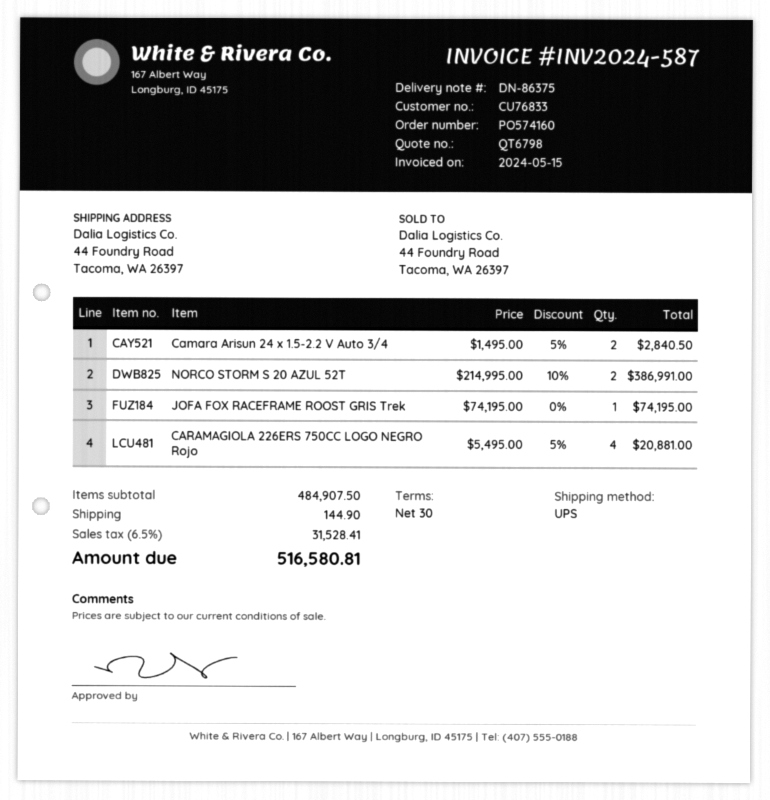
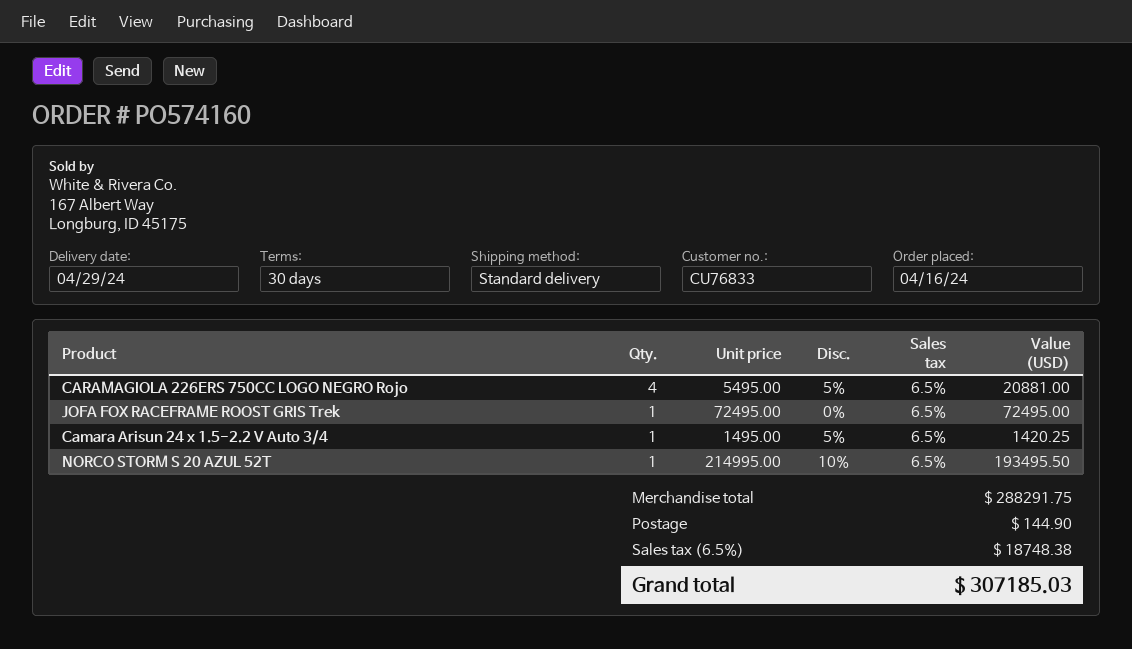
shipping method: UPS -> standard
Camara Arisun 24 x 1.5-2.2 V Auto 3/4: 2 x 1495.00 - 5% = 2840.50 -> 1 x 1495.00 - 5% = 1420.25
NORCO STORM S 20 AZUL 52T: 2 x 214995.00 - 10% = 386991.00 -> 1 x 214995.00 - 10% = 193495.50
JOFA FOX RACEFRAME ROOST GRIS Trek: 1 x 74195.00 = 74195.00 -> 1 x 72495.00 = 72495.00
subtotal: 484907.50 -> 288291.75
tax: 6.5% = 31528.41 -> 6.5% = 18748.38
total: 516580.81 -> 307185.03

